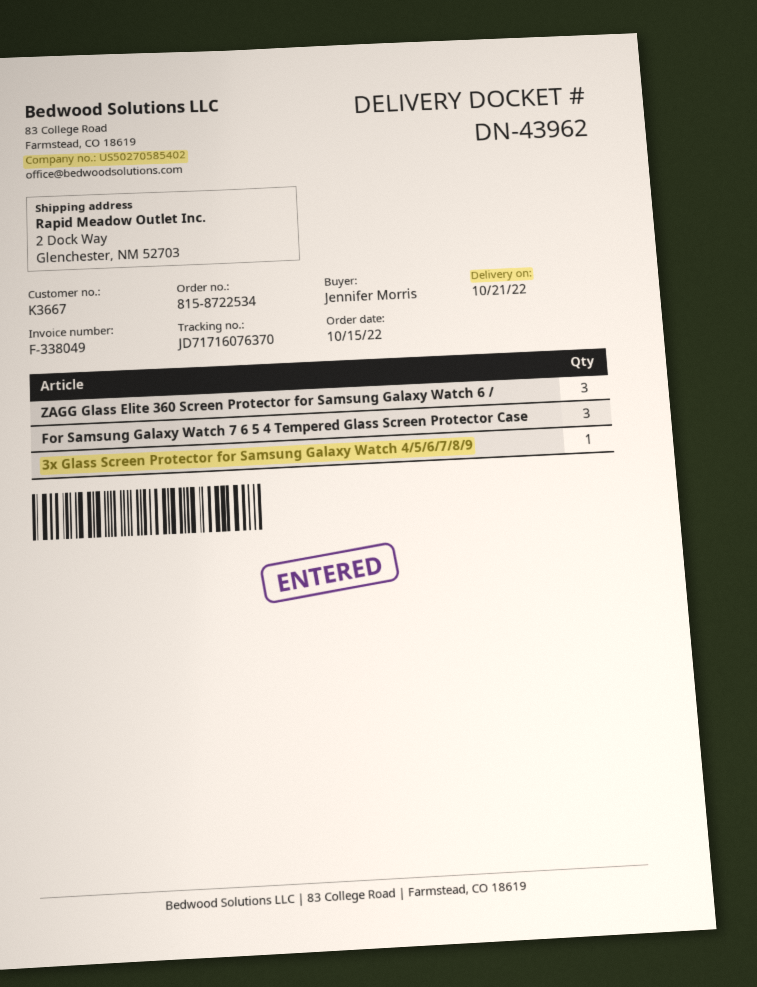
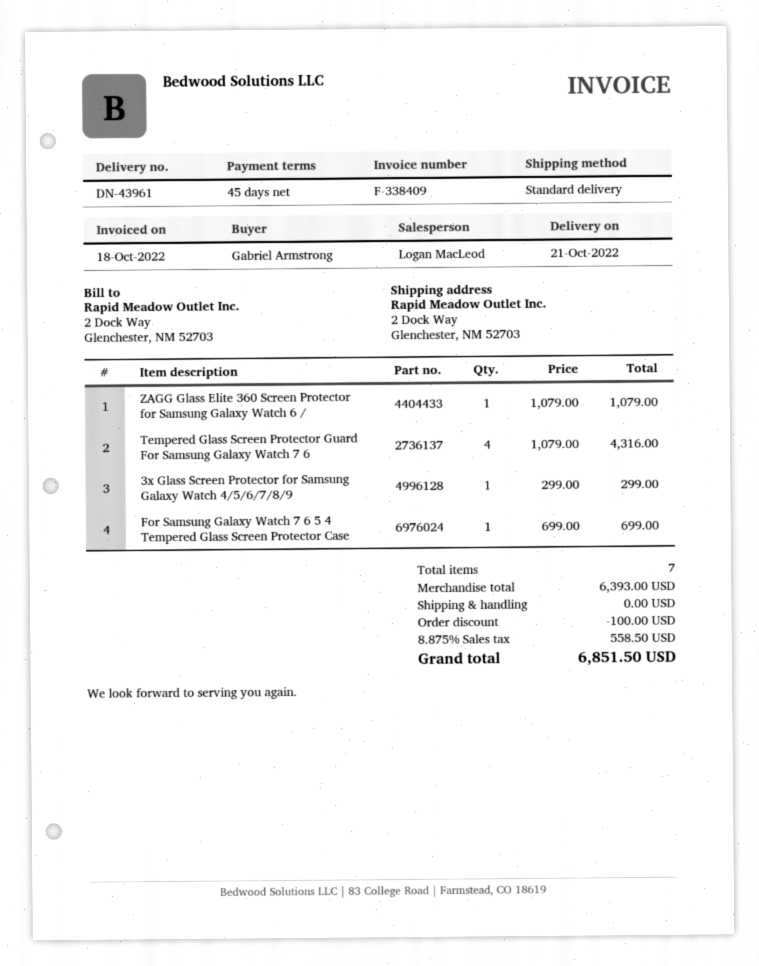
delivery note number: DN-43962 -> DN-43961
invoice number: F-338049 -> F-338409
ordered by: Jennifer Morris -> Gabriel Armstrong
ZAGG Glass Elite 360 Screen Protector for Samsung Galaxy Watch 6 /: 3 -> 1
For Samsung Galaxy Watch 7 6 5 4 Tempered Glass Screen Protector Case: 3 -> 1
Tempered Glass Screen Protector Guard For Samsung Galaxy Watch 7 6: none -> 4

